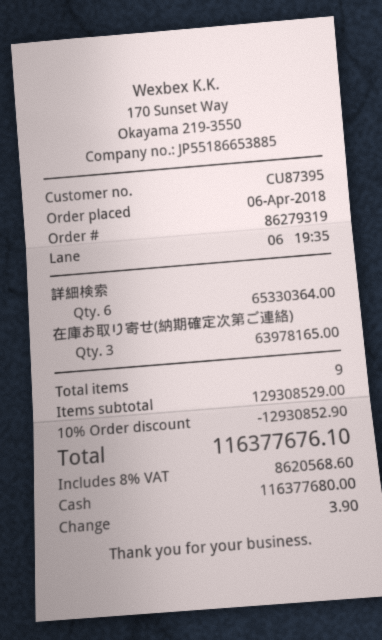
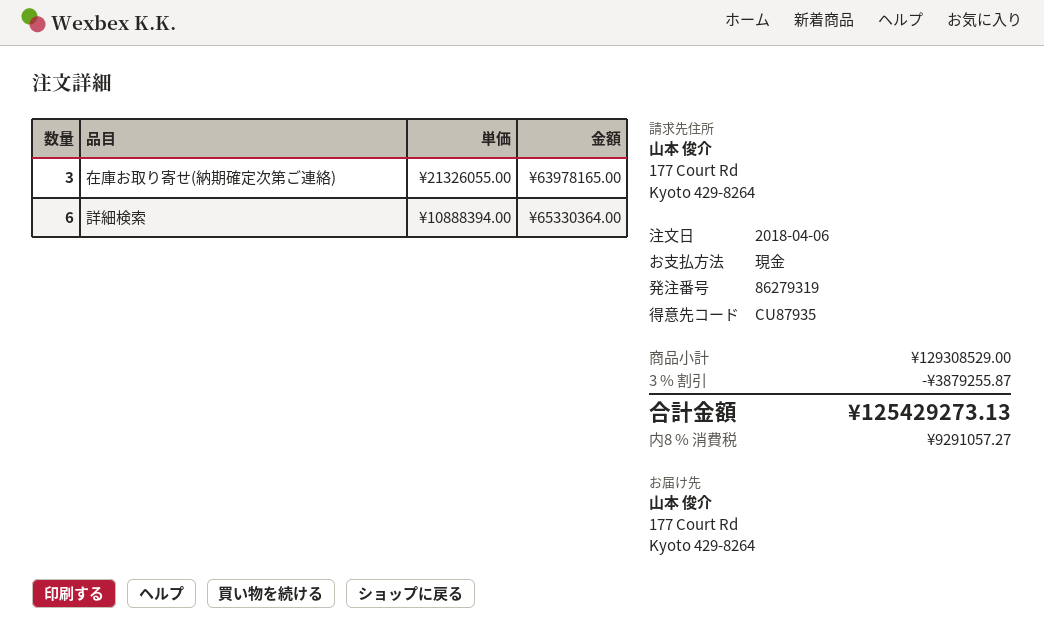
customer number: CU87395 -> CU87935
discount: 10% = 12930852.90 -> 3% = 3879255.87
tax: 8% = 8620568.60 -> 8% = 9291057.27
total: 116377676.10 -> 125429273.13

